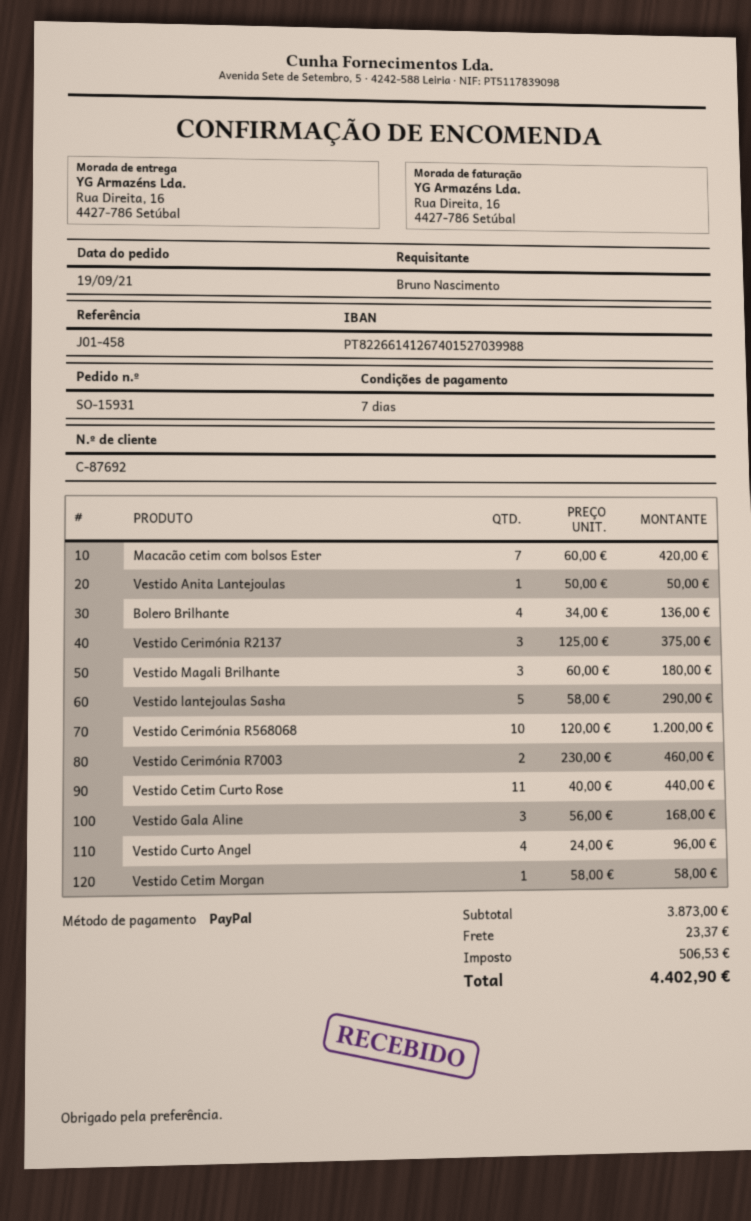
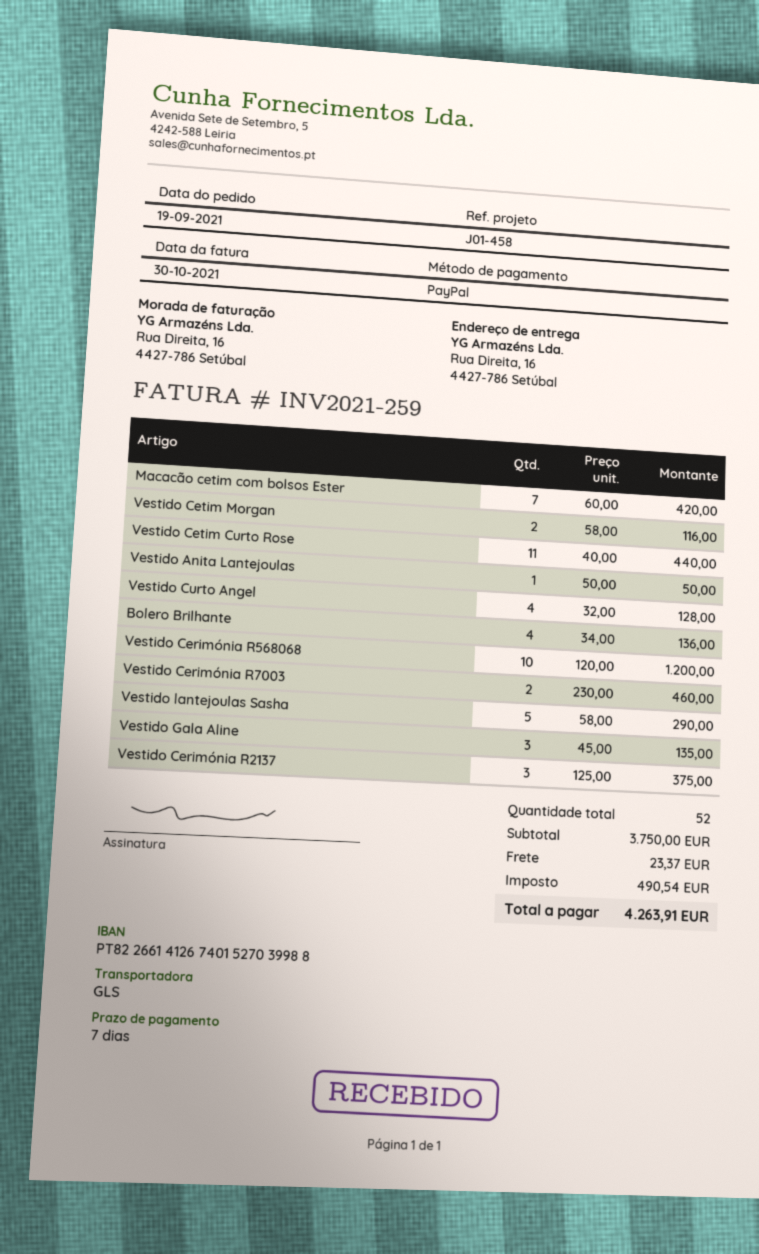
Vestido Magali Brilhante: 3 x 60.00 = 180.00 -> none
Vestido Gala Aline: 3 x 56.00 = 168.00 -> 3 x 45.00 = 135.00
Vestido Curto Angel: 4 x 24.00 = 96.00 -> 4 x 32.00 = 128.00
Vestido Cetim Morgan: 1 x 58.00 = 58.00 -> 2 x 58.00 = 116.00
subtotal: 3873.00 -> 3750.00
tax: 506.53 -> 490.54
total: 4402.90 -> 4263.91

